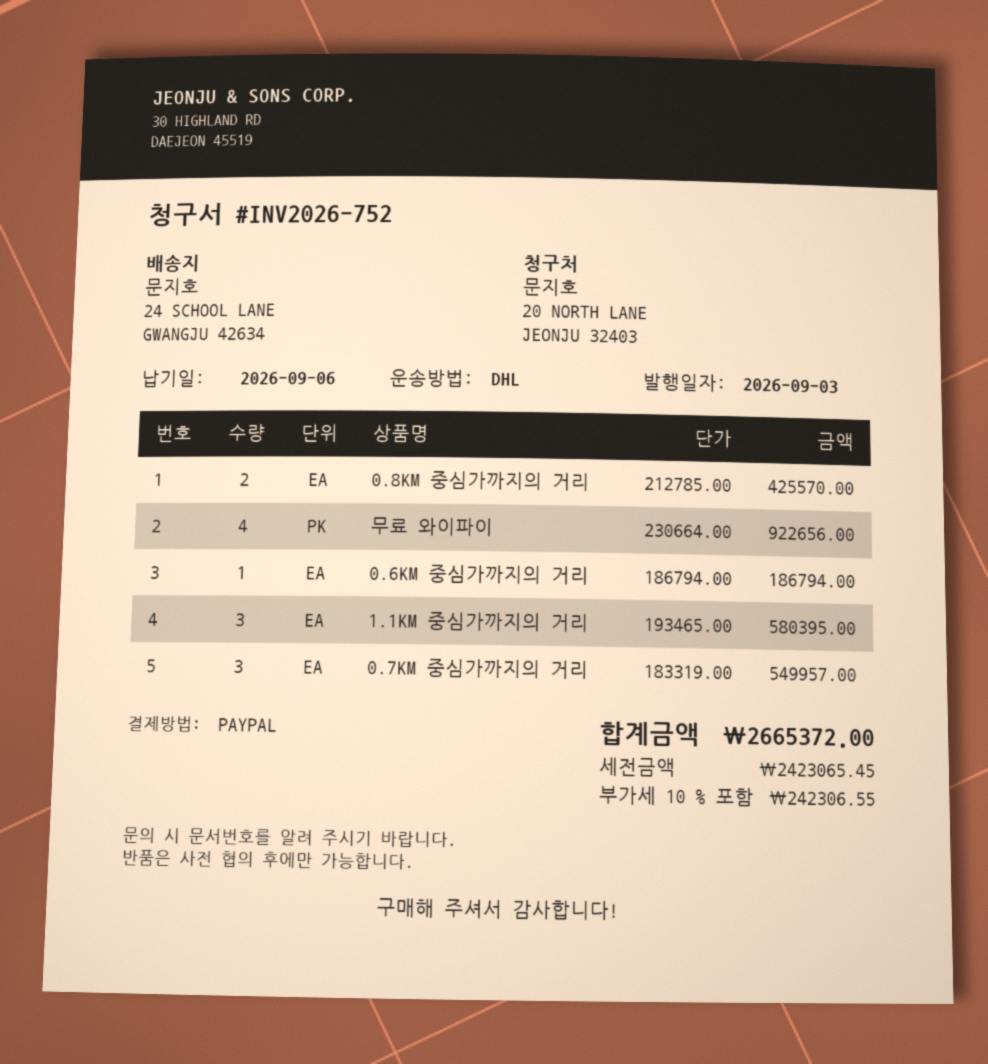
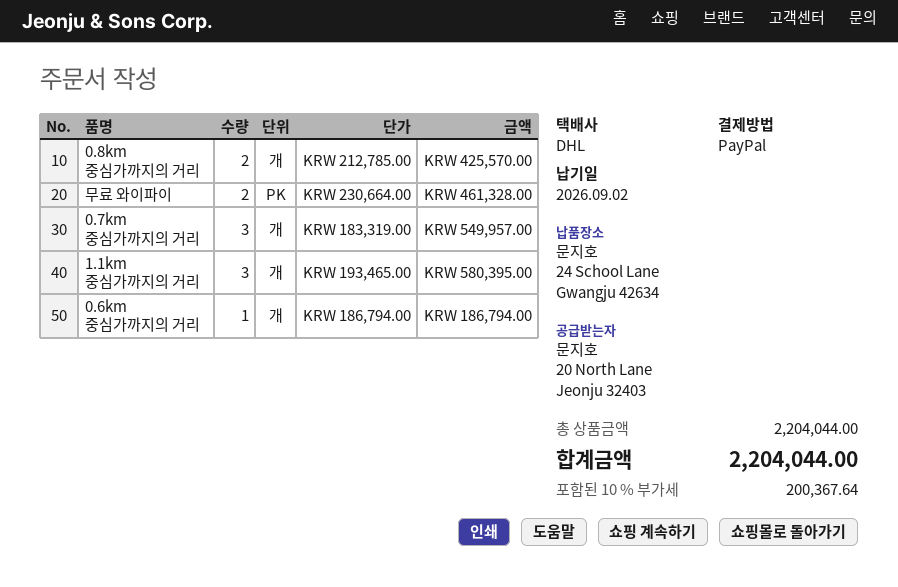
delivery date: 2026-09-06 -> 2026-09-02
무료 와이파이: 4 x 230664.00 = 922656.00 -> 2 x 230664.00 = 461328.00
tax: 10% = 242306.55 -> 10% = 200367.64
total: 2665372.00 -> 2204044.00

